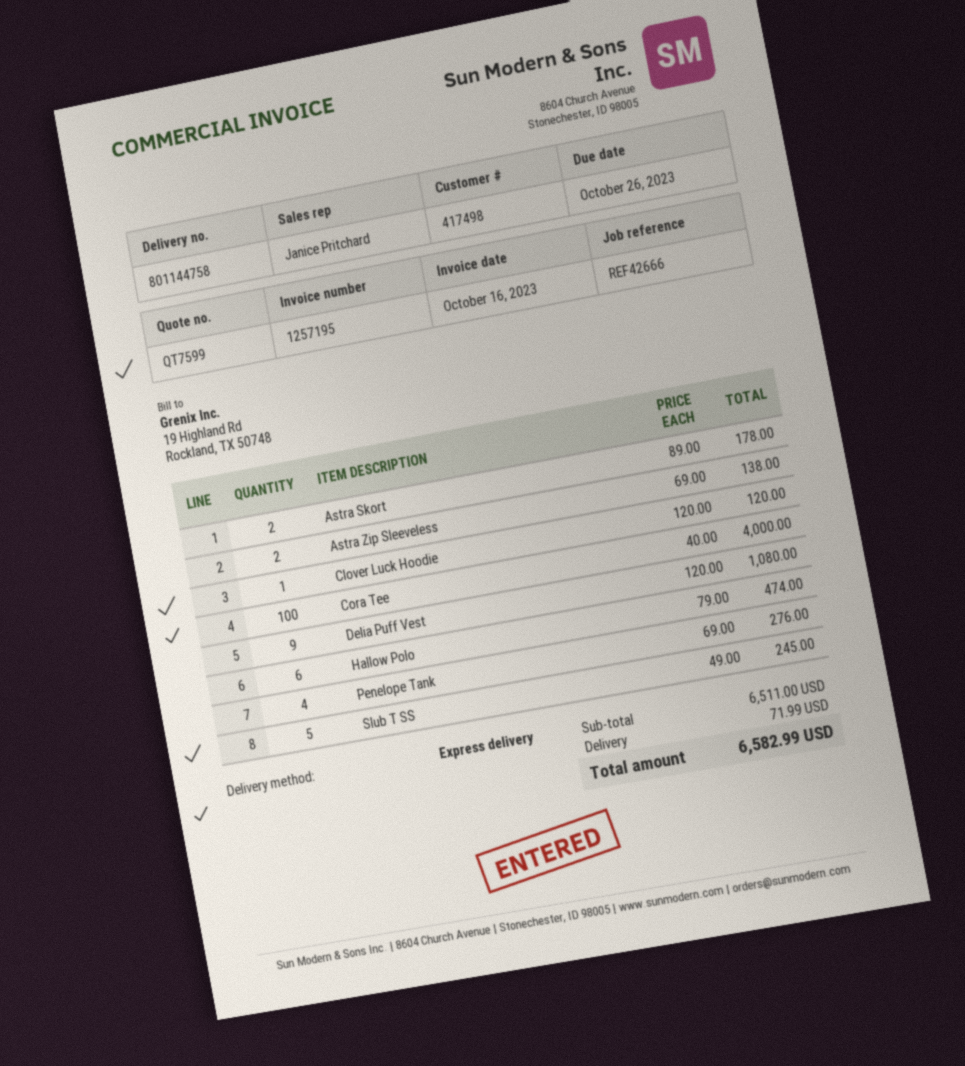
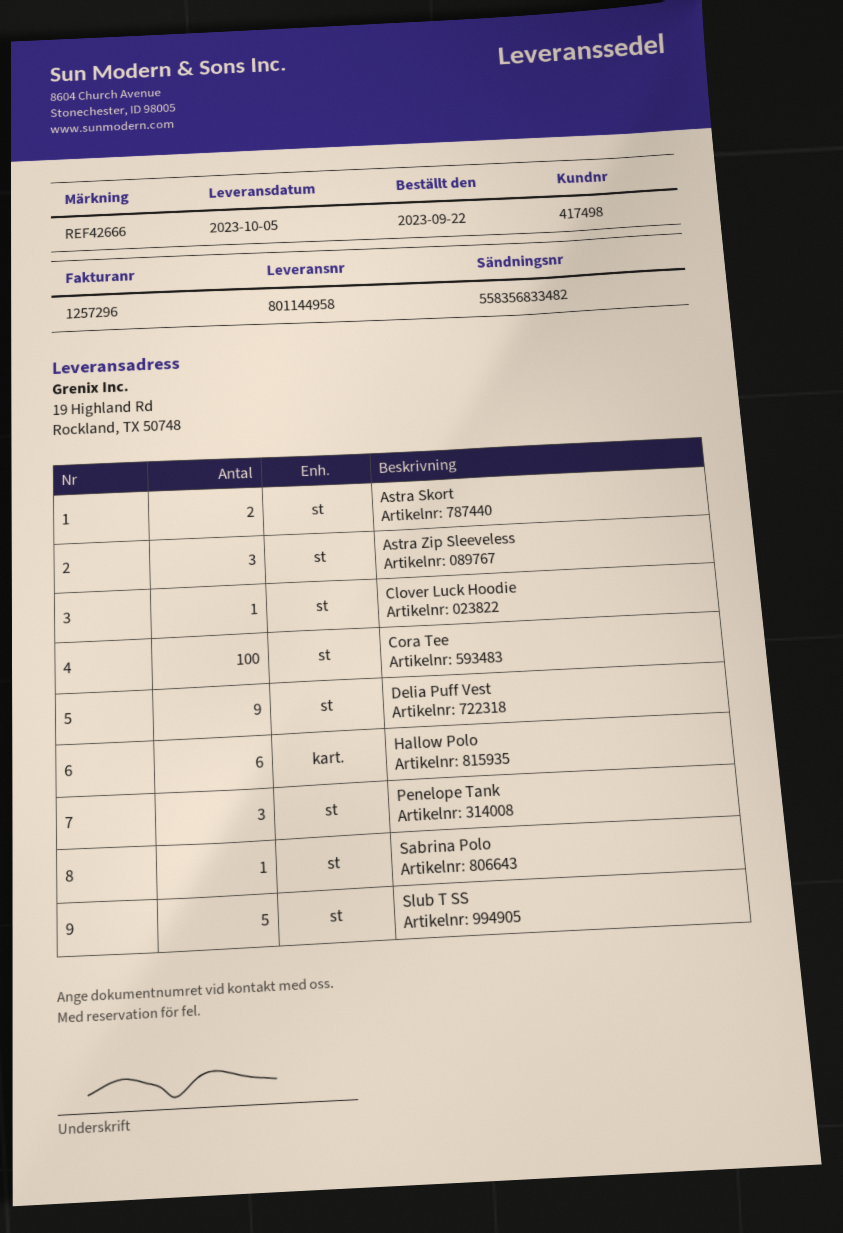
delivery note number: 801144758 -> 801144958
invoice number: 1257195 -> 1257296
Astra Zip Sleeveless: 2 -> 3
Penelope Tank: 4 -> 3
Sabrina Polo: none -> 1

